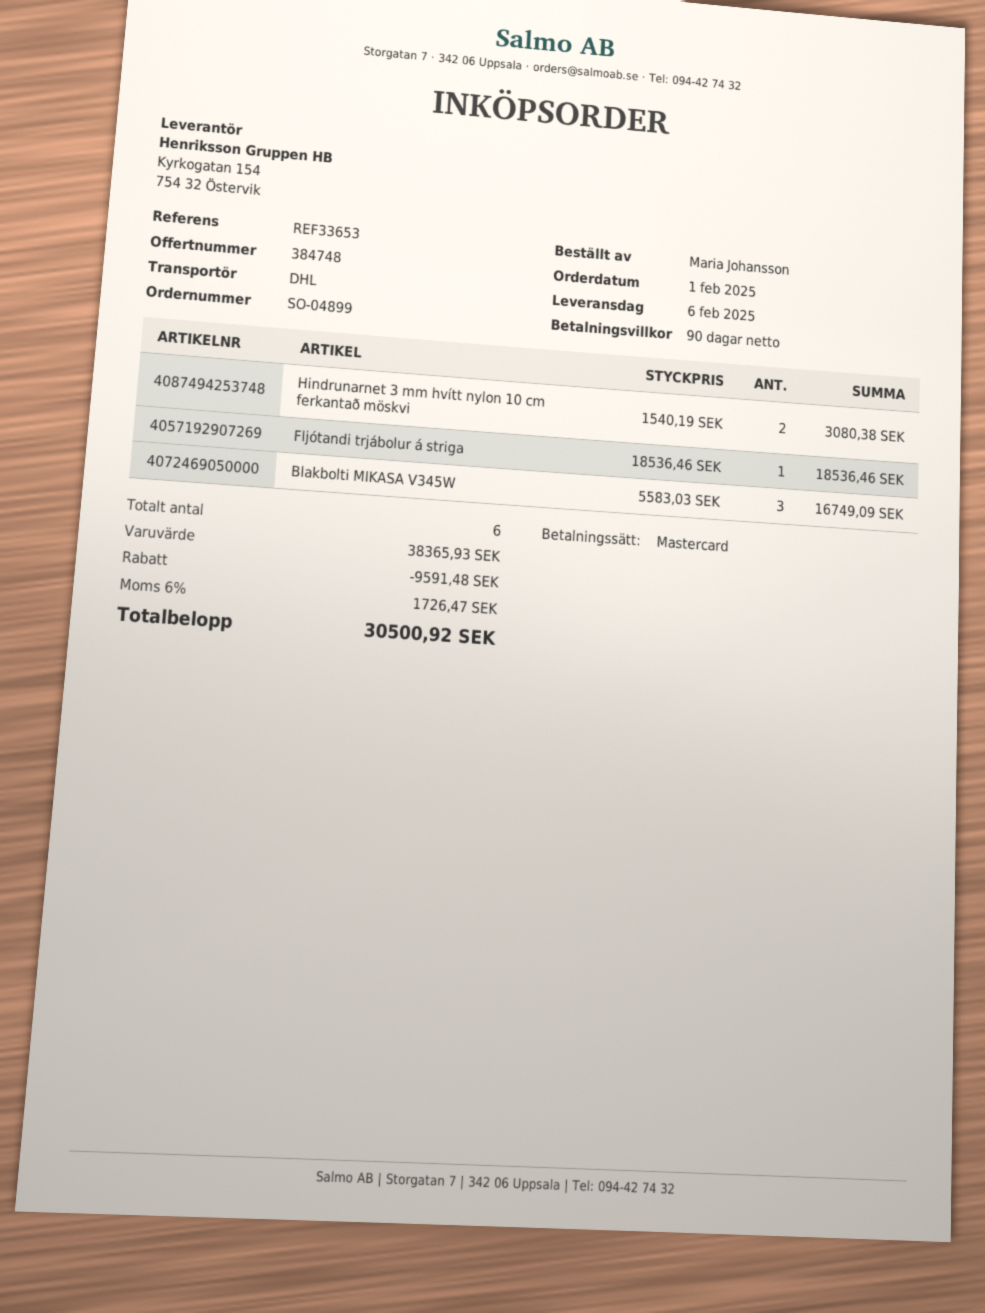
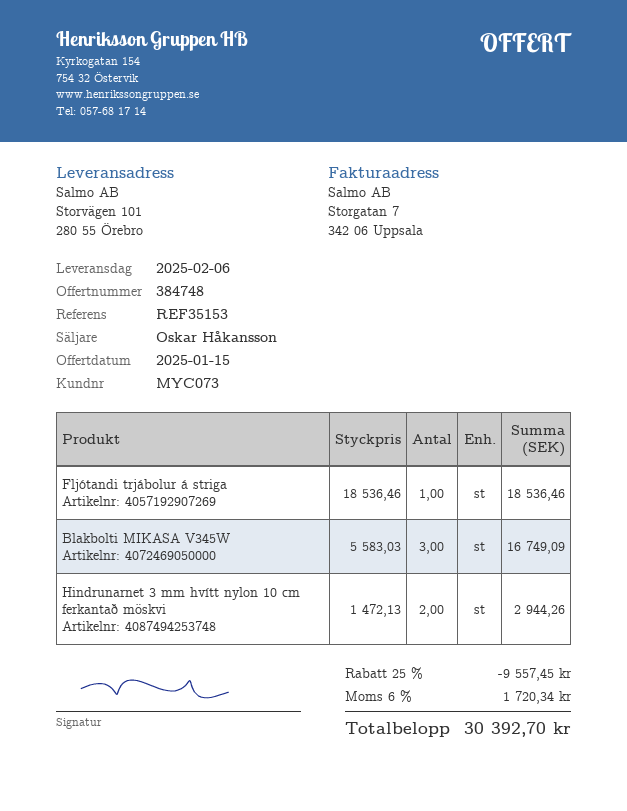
reference: REF33653 -> REF35153
Hindrunarnet 3 mm hvítt nylon 10 cm ferkantað möskvi: 2 x 1540.19 = 3080.38 -> 2 x 1472.13 = 2944.26
discount: 9591.48 -> 9557.45
tax: 6% = 1726.47 -> 6% = 1720.34
total: 30500.92 -> 30392.70

